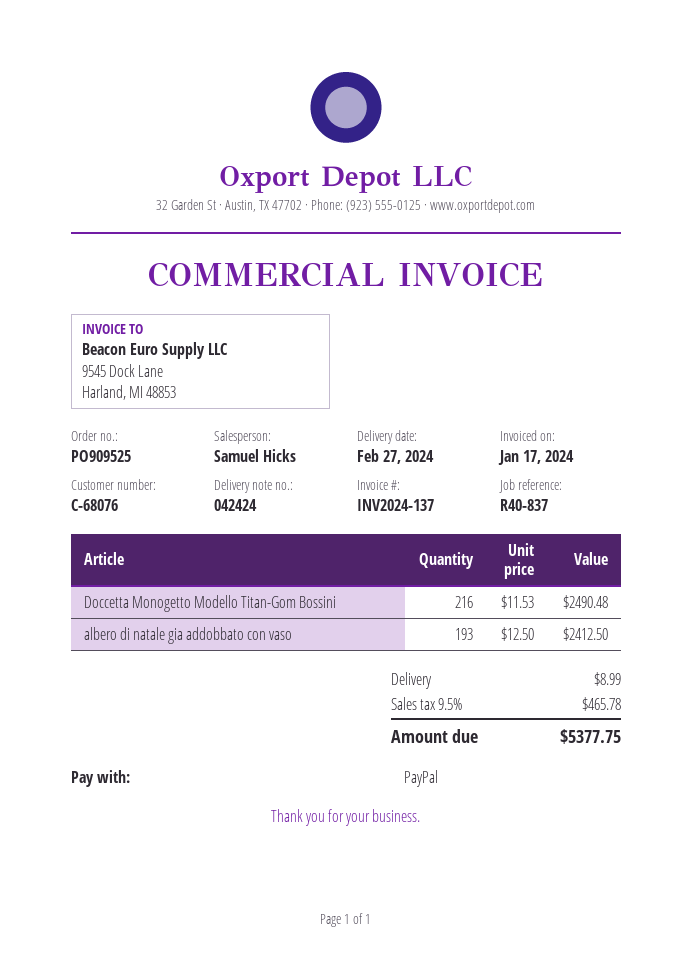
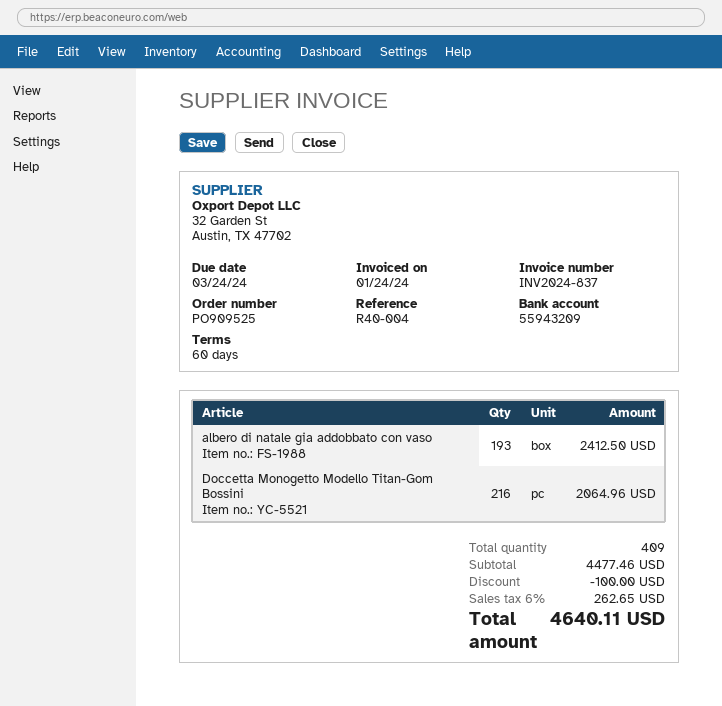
invoice number: INV2024-137 -> INV2024-837
invoice date: 2024-01-17 -> 2024-01-24
reference: R40-837 -> R40-004
Doccetta Monogetto Modello Titan-Gom Bossini: 216 for 2490.48 -> 216 for 2064.96
discount: none -> 100.00
shipping: 8.99 -> none
tax: 9.5% = 465.78 -> 6% = 262.65
total: 5377.75 -> 4640.11

